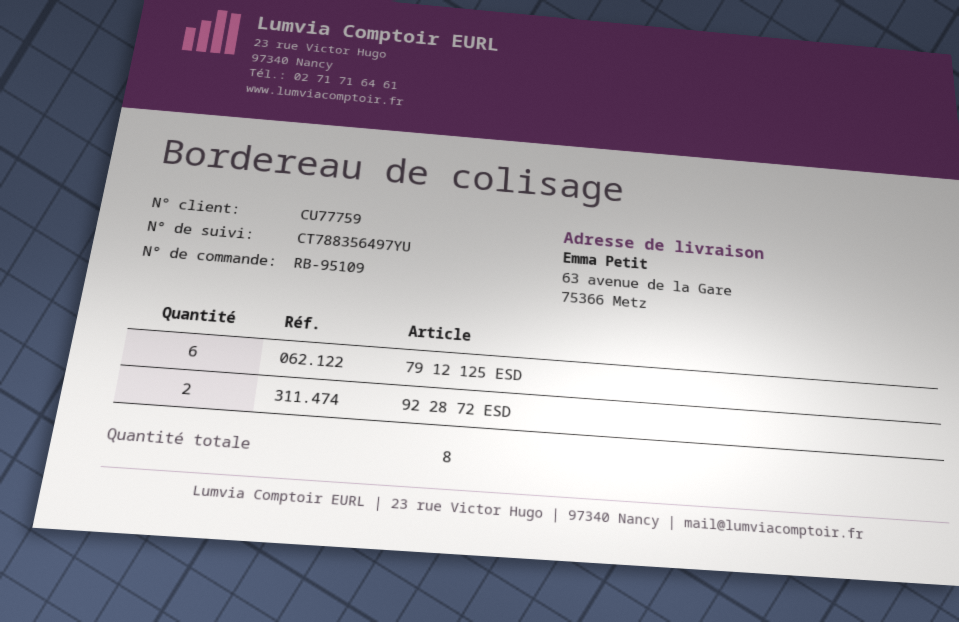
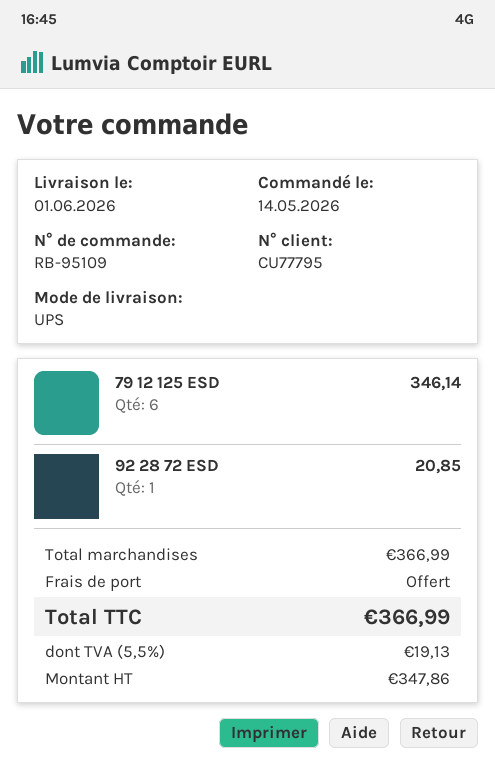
customer number: CU77759 -> CU77795
92 28 72 ESD: 2 -> 1

